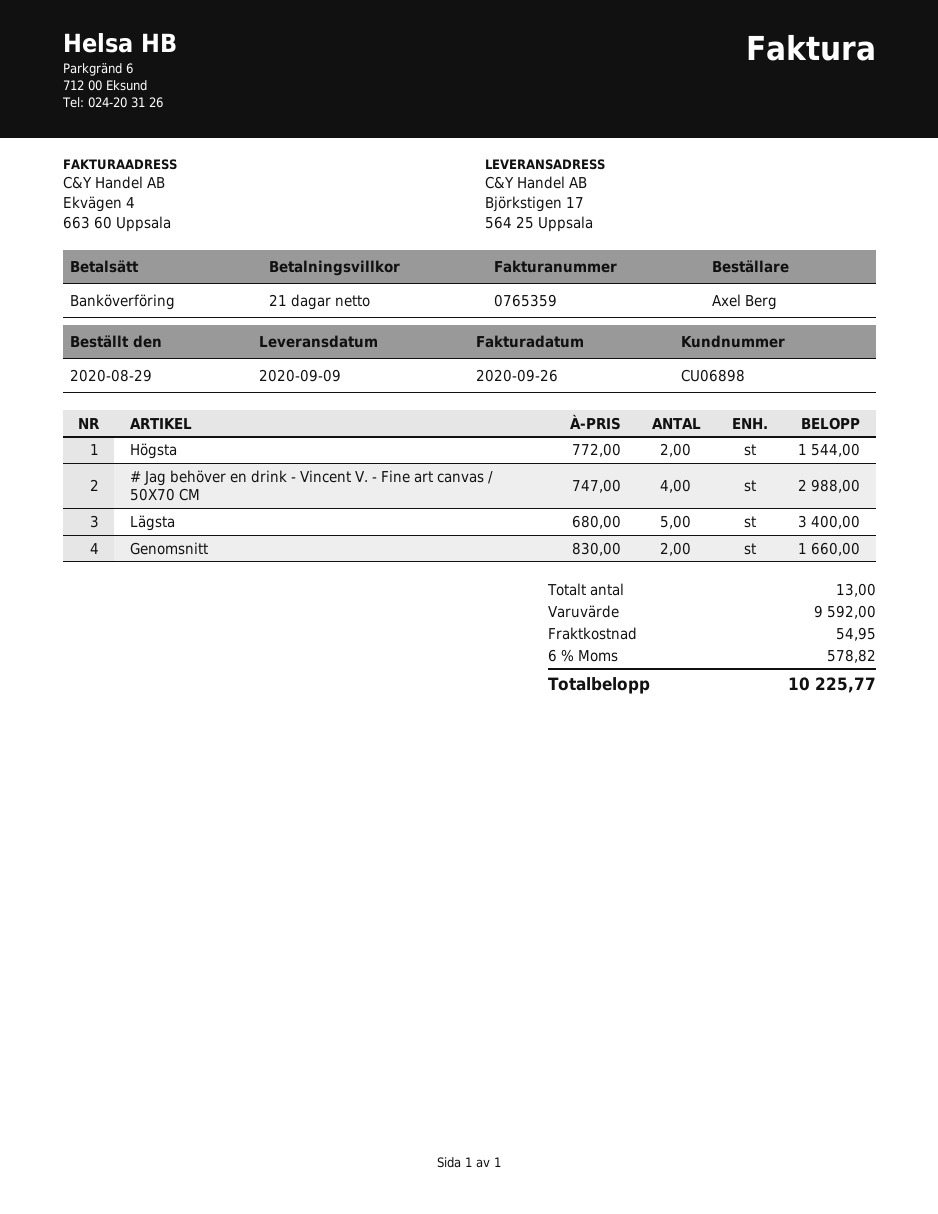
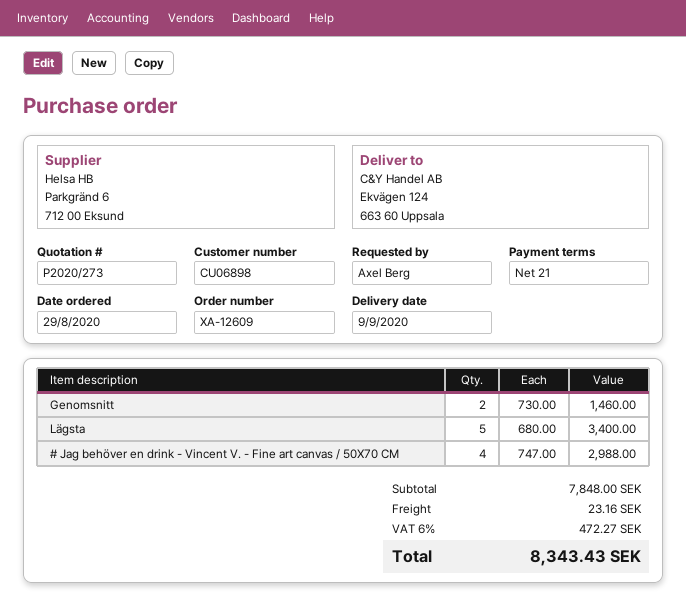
ship to: Björkstigen 17, 564 25 Uppsala -> Ekvägen 124, 663 60 Uppsala
Högsta: 2 x 772.00 = 1544.00 -> none
Genomsnitt: 2 x 830.00 = 1660.00 -> 2 x 730.00 = 1460.00
subtotal: 9592.00 -> 7848.00
shipping: 54.95 -> 23.16
tax: 6% = 578.82 -> 6% = 472.27
total: 10225.77 -> 8343.43

